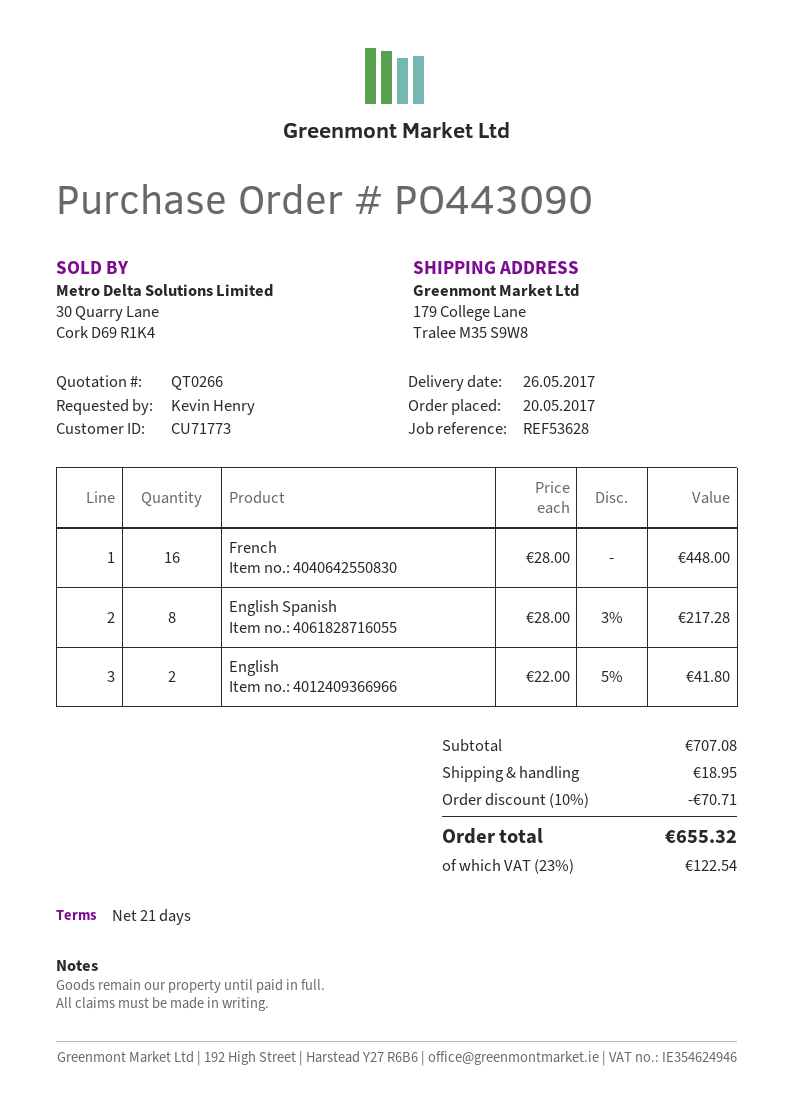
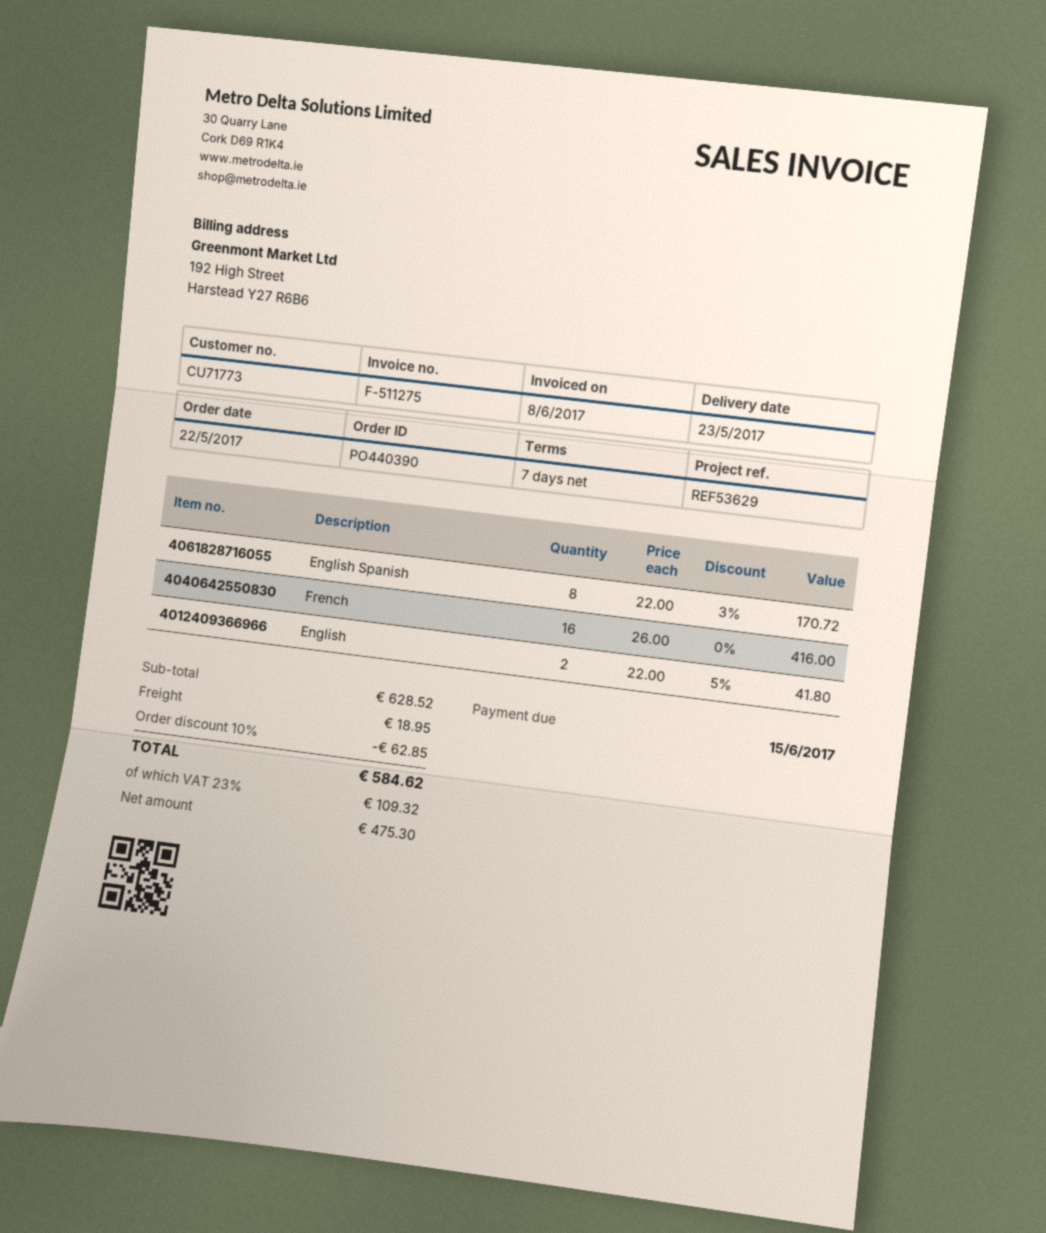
order number: PO443090 -> PO440390
order date: 2017-05-20 -> 2017-05-22
delivery date: 2017-05-26 -> 2017-05-23
payment terms: 21 days -> 7 days
reference: REF53628 -> REF53629
French: 16 x 28.00 = 448.00 -> 16 x 26.00 = 416.00
English Spanish: 8 x 28.00 - 3% = 217.28 -> 8 x 22.00 - 3% = 170.72
subtotal: 707.08 -> 628.52
discount: 10% = 70.71 -> 10% = 62.85
tax: 23% = 122.54 -> 23% = 109.32
total: 655.32 -> 584.62

